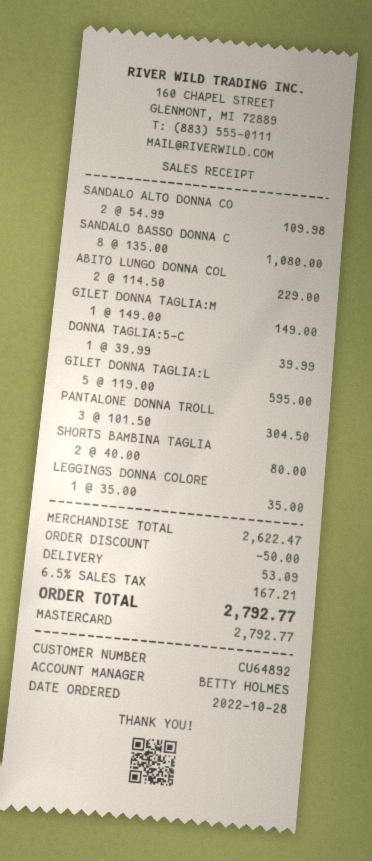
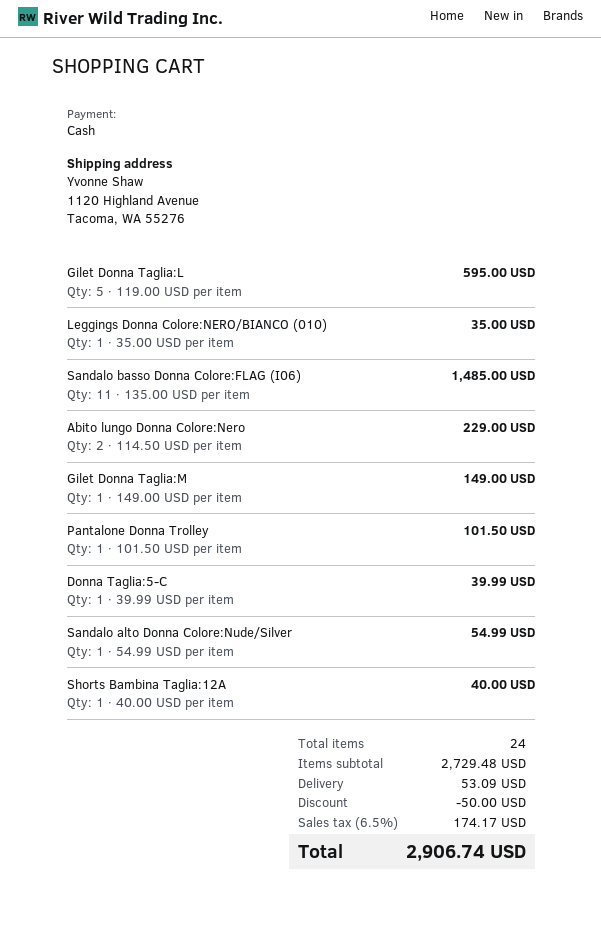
payment method: Mastercard -> cash
SANDALO ALTO DONNA CO: 2 x 54.99 = 109.98 -> 1 x 54.99 = 54.99
SANDALO BASSO DONNA C: 8 x 135.00 = 1080.00 -> 11 x 135.00 = 1485.00
PANTALONE DONNA TROLL: 3 x 101.50 = 304.50 -> 1 x 101.50 = 101.50
SHORTS BAMBINA TAGLIA: 2 x 40.00 = 80.00 -> 1 x 40.00 = 40.00
subtotal: 2622.47 -> 2729.48
tax: 6.5% = 167.21 -> 6.5% = 174.17
total: 2792.77 -> 2906.74

